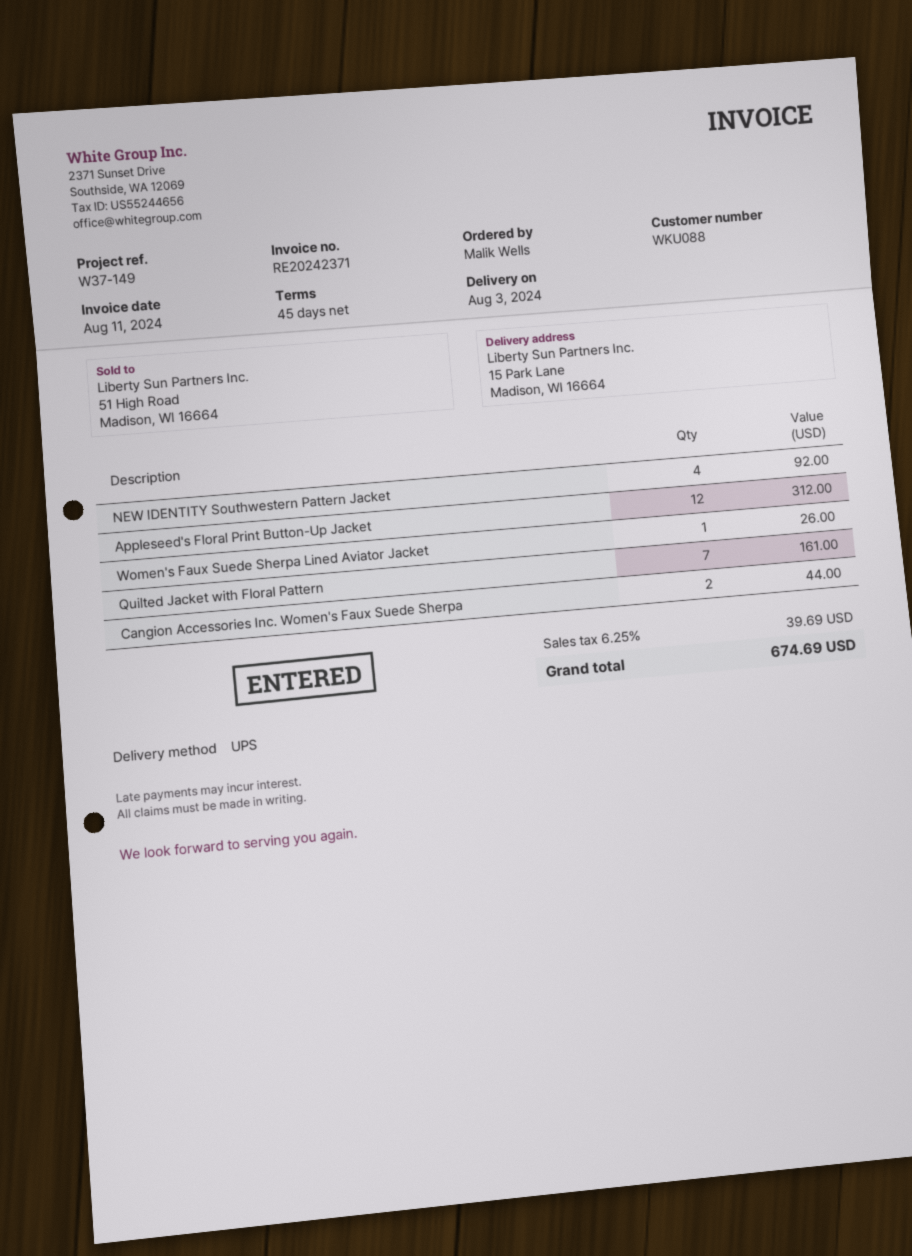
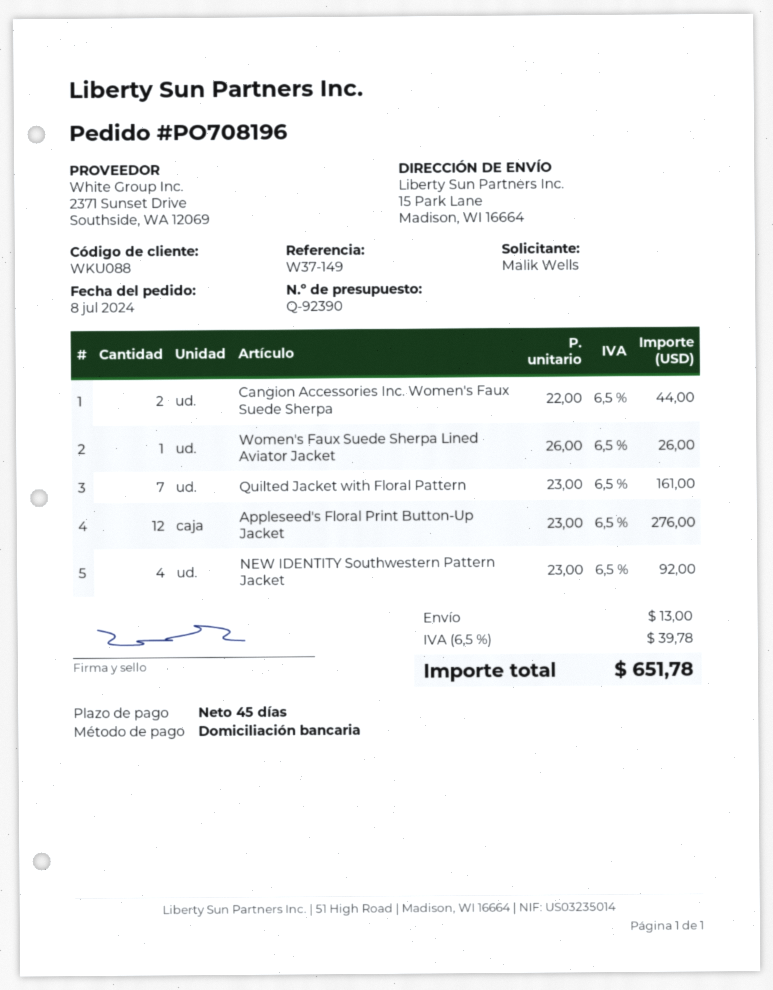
Appleseed's Floral Print Button-Up Jacket: 12 for 312.00 -> 12 for 276.00
shipping: none -> 13.00
tax: 6.25% = 39.69 -> 6.5% = 39.78
total: 674.69 -> 651.78

